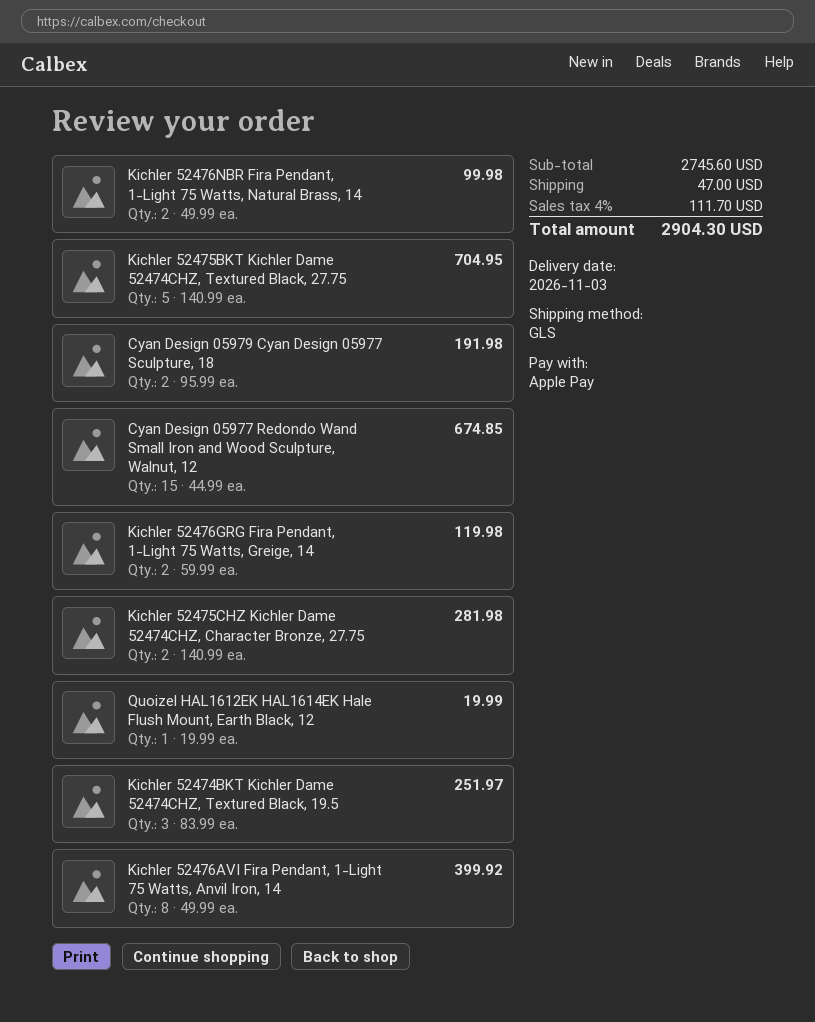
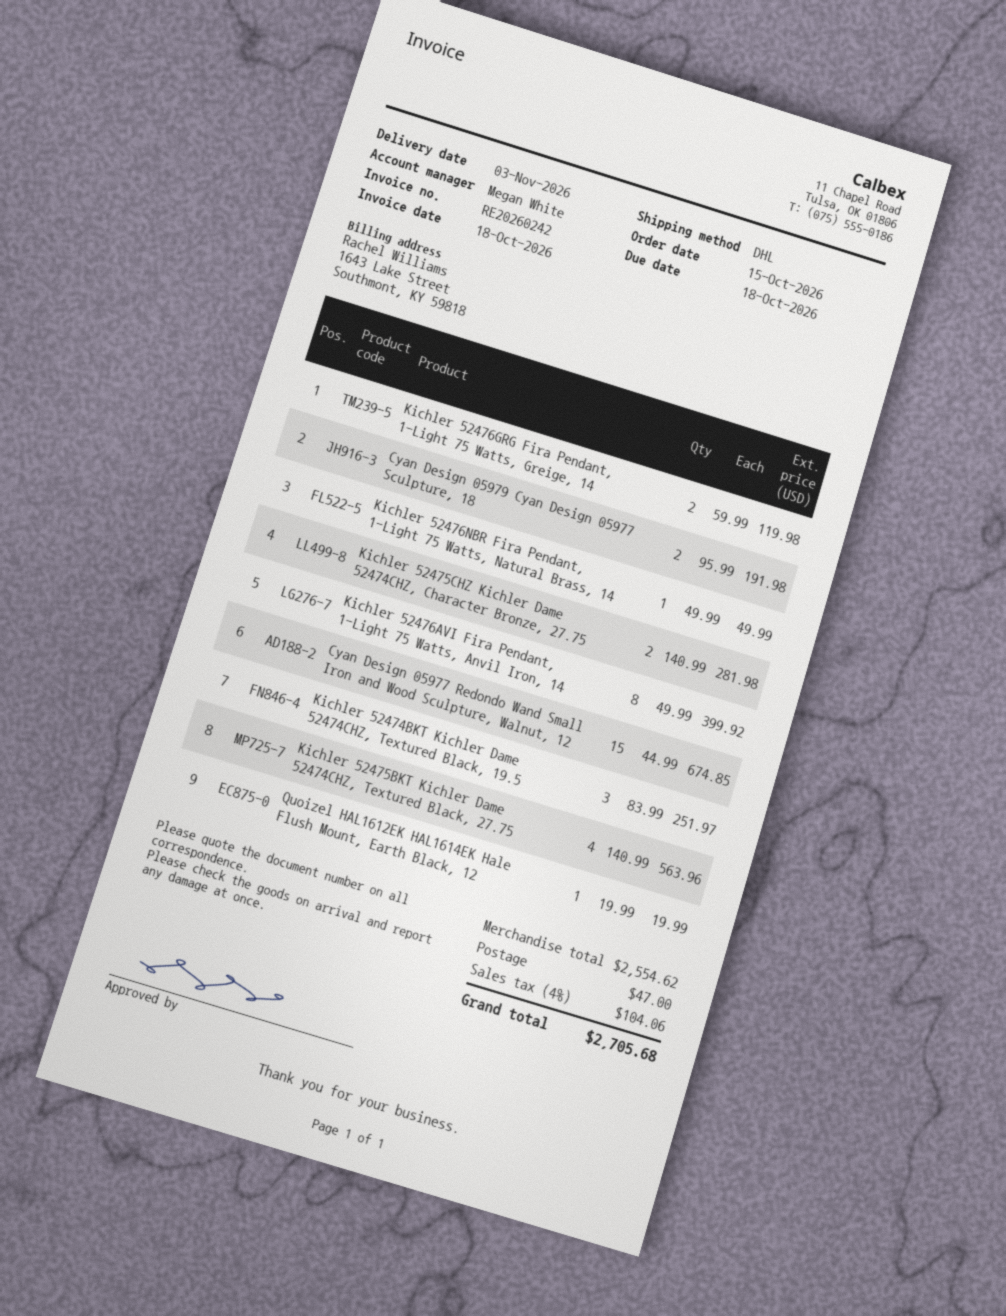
shipping method: GLS -> DHL
Kichler 52476NBR Fira Pendant, 1-Light 75 Watts, Natural Brass, 14: 2 x 49.99 = 99.98 -> 1 x 49.99 = 49.99
Kichler 52475BKT Kichler Dame 52474CHZ, Textured Black, 27.75: 5 x 140.99 = 704.95 -> 4 x 140.99 = 563.96
subtotal: 2745.60 -> 2554.62
tax: 4% = 111.70 -> 4% = 104.06
total: 2904.30 -> 2705.68

